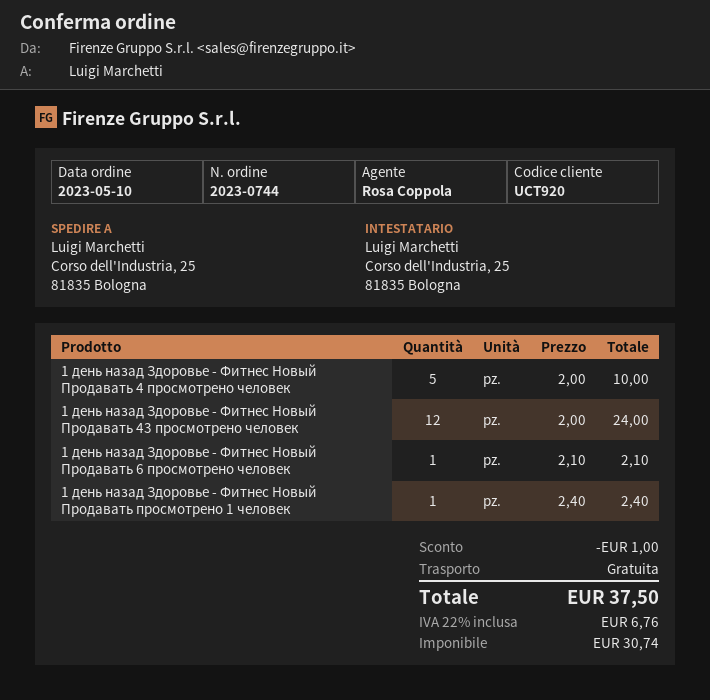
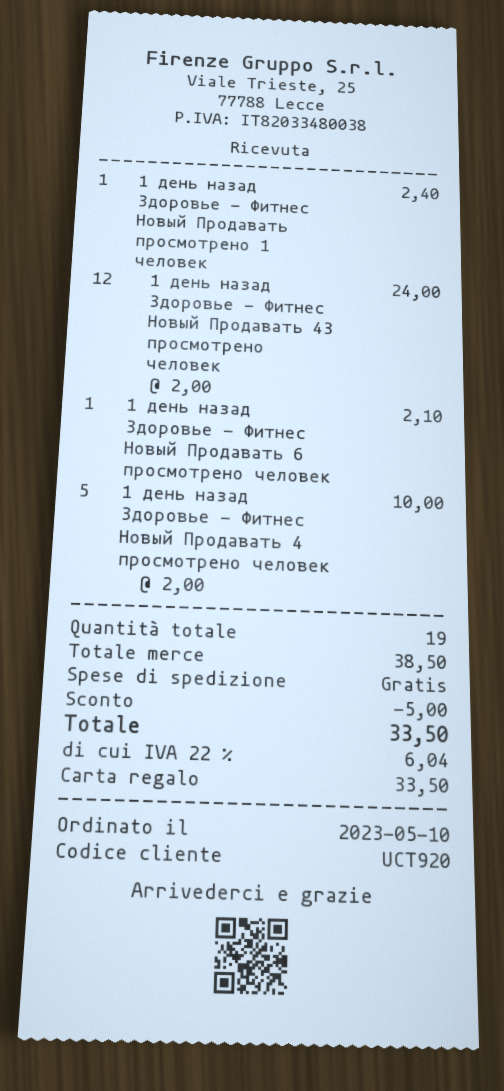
discount: 1.00 -> 5.00
tax: 22% = 6.76 -> 22% = 6.04
total: 37.50 -> 33.50

